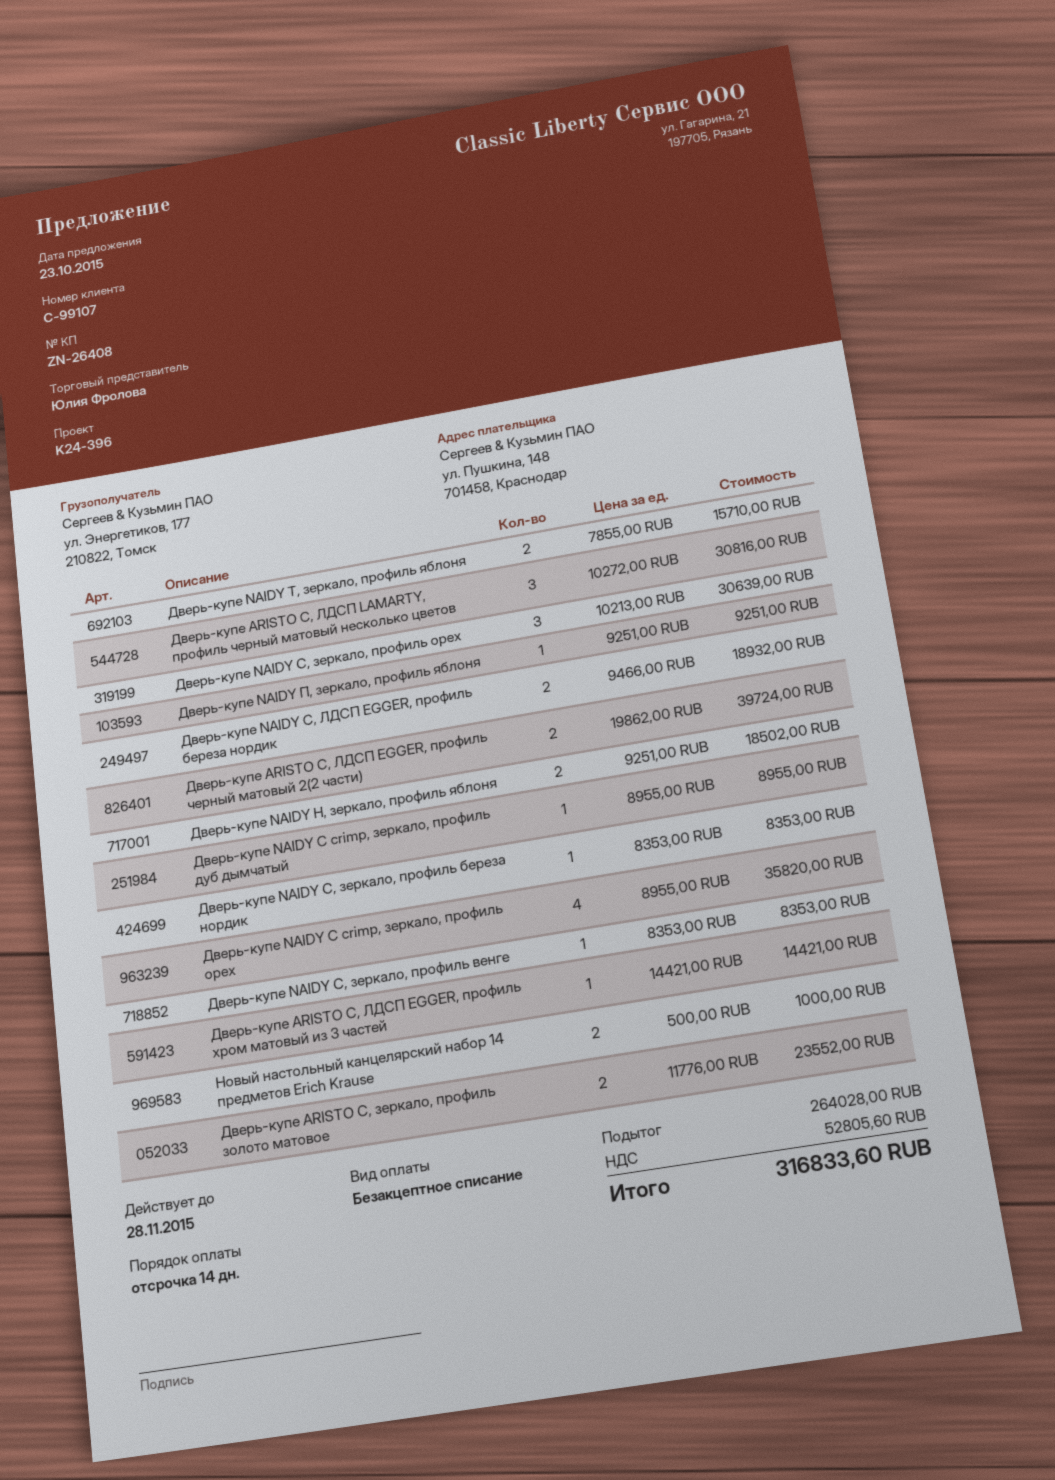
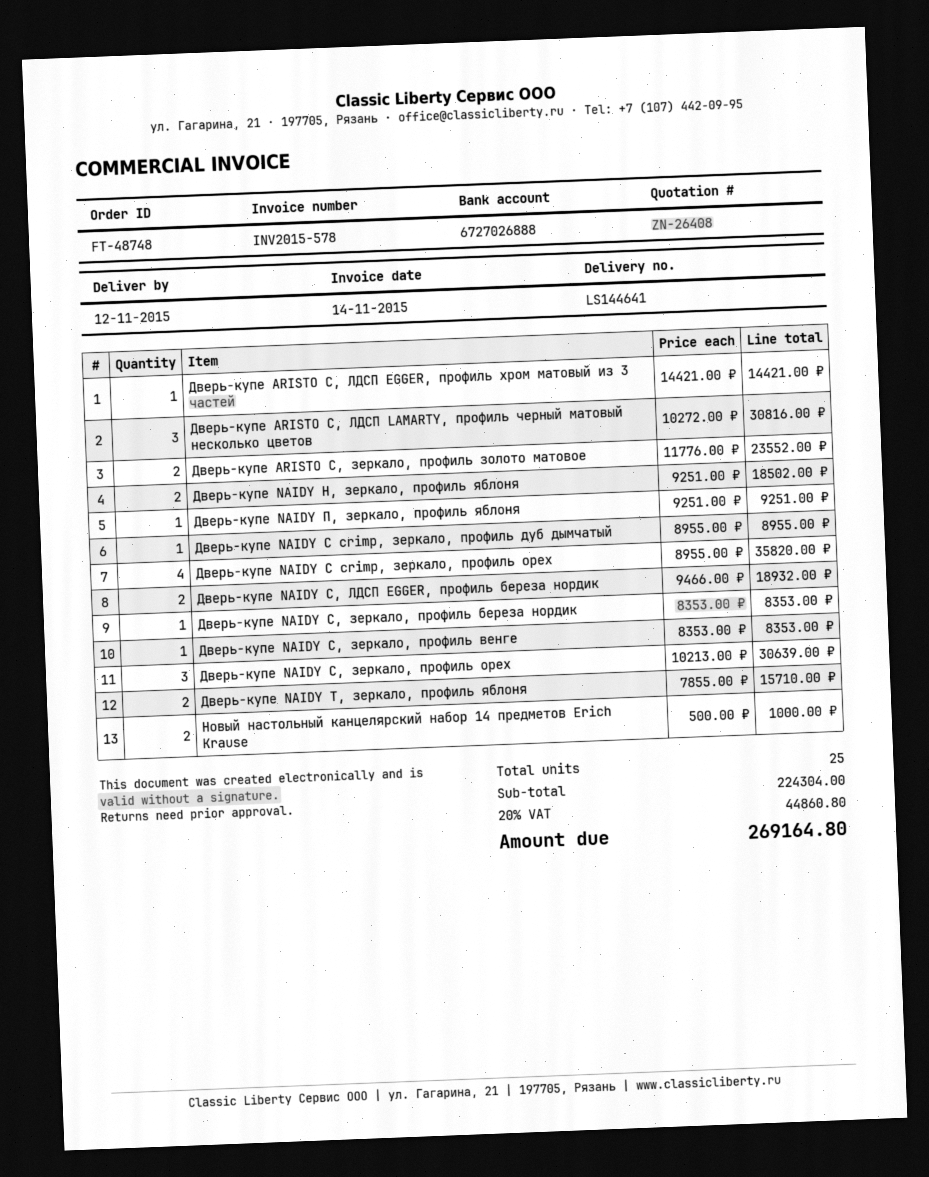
Дверь-купе ARISTO С, ЛДСП EGGER, профиль черный матовый 2(2 части): 2 x 19862.00 = 39724.00 -> none
subtotal: 264028.00 -> 224304.00
tax: 52805.60 -> 44860.80
total: 316833.60 -> 269164.80

